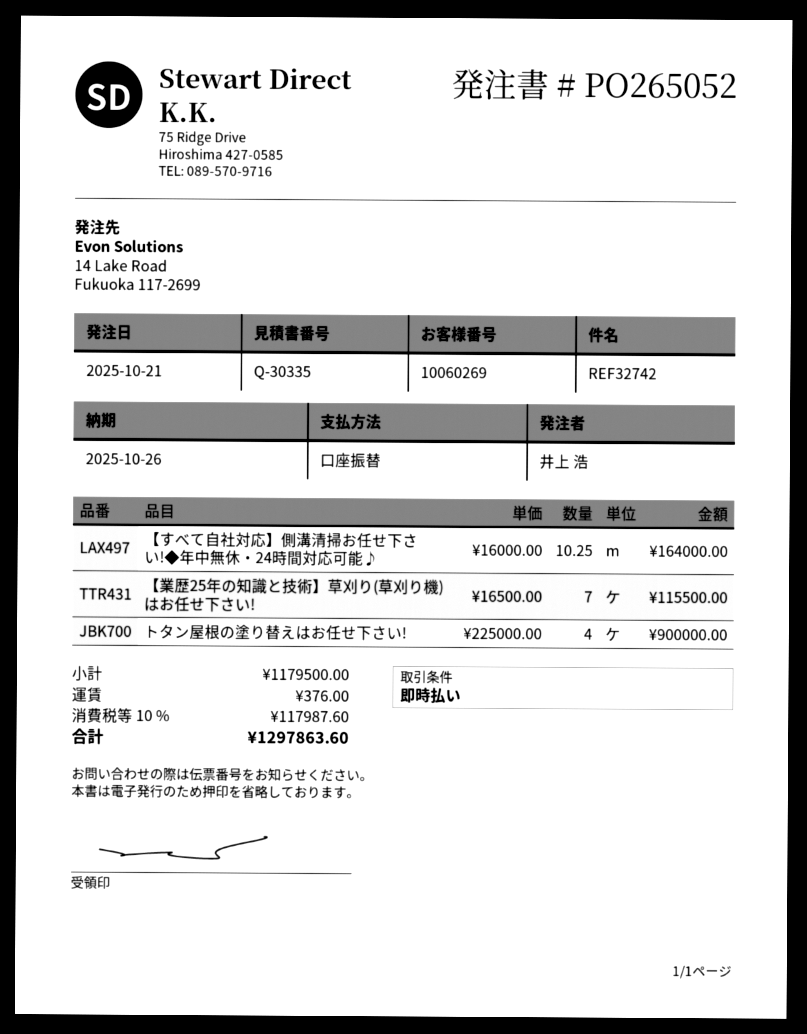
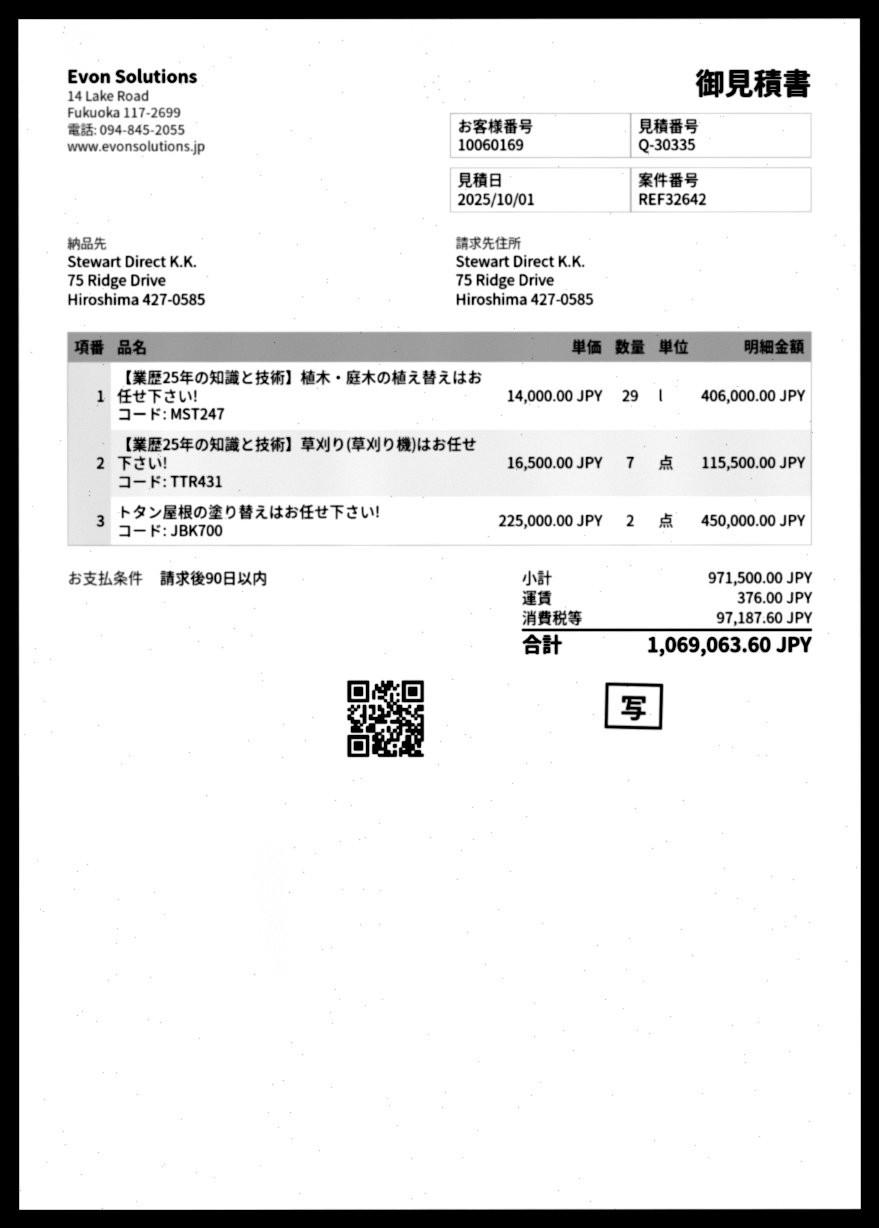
payment terms: on receipt -> 90 days
customer number: 10060269 -> 10060169
reference: REF32742 -> REF32642
【すべて自社対応】側溝清掃お任せ下さい!◆年中無休・24時間対応可能♪: 10.25 x 16000.00 = 164000.00 -> none
トタン屋根の塗り替えはお任せ下さい!: 4 x 225000.00 = 900000.00 -> 2 x 225000.00 = 450000.00
【業歴25年の知識と技術】植木・庭木の植え替えはお任せ下さい!: none -> 29 x 14000.00 = 406000.00
subtotal: 1179500.00 -> 971500.00
tax: 117987.60 -> 97187.60
total: 1297863.60 -> 1069063.60

